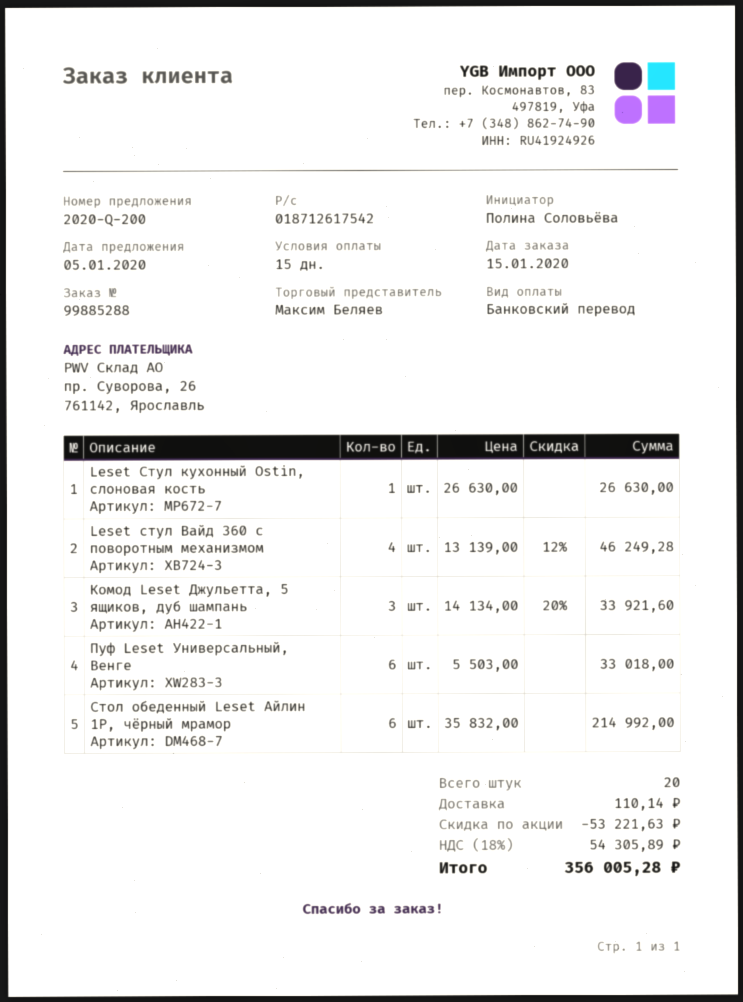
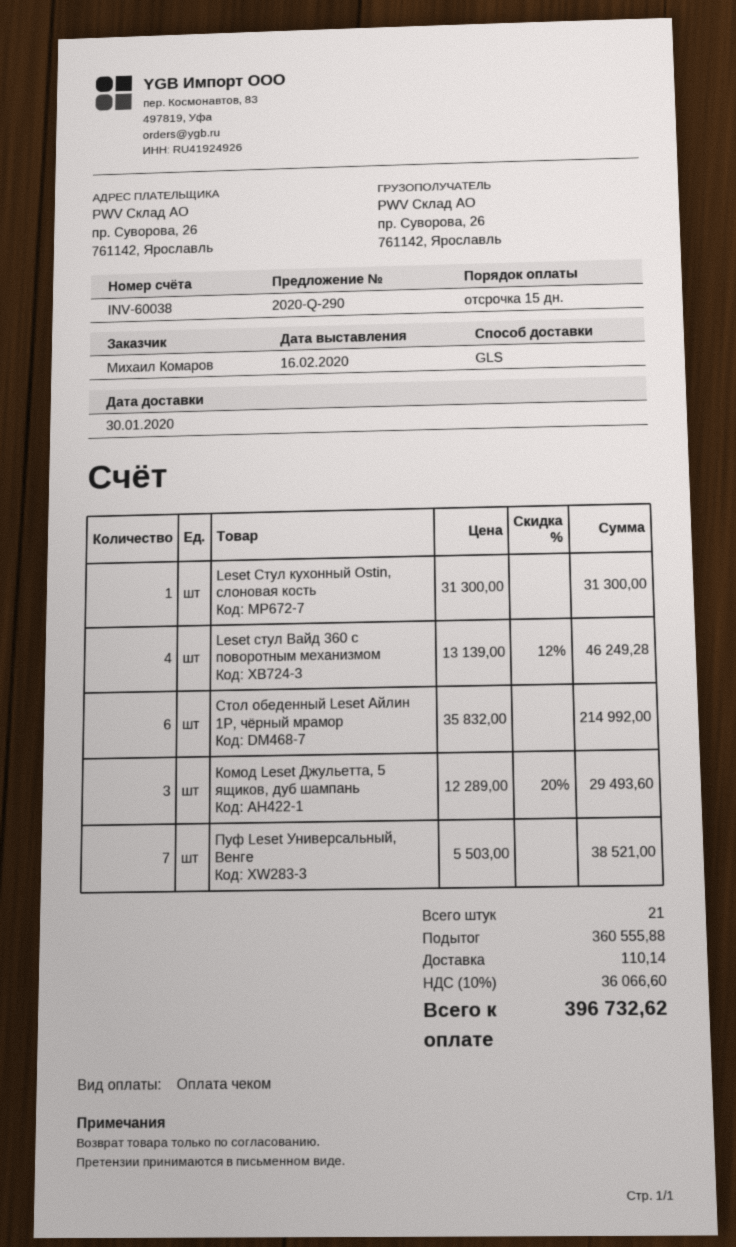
quote number: 2020-Q-200 -> 2020-Q-290
ordered by: Полина Соловьёва -> Михаил Комаров
payment method: bank transfer -> cheque
Leset Стул кухонный Ostin, слоновая кость: 1 x 26630.00 = 26630.00 -> 1 x 31300.00 = 31300.00
Комод Leset Джульетта, 5 ящиков, дуб шампань: 3 x 14134.00 - 20% = 33921.60 -> 3 x 12289.00 - 20% = 29493.60
Пуф Leset Универсальный, Венге: 6 x 5503.00 = 33018.00 -> 7 x 5503.00 = 38521.00
total quantity: 20 -> 21
discount: 53221.63 -> none
tax: 18% = 54305.89 -> 10% = 36066.60
total: 356005.28 -> 396732.62

